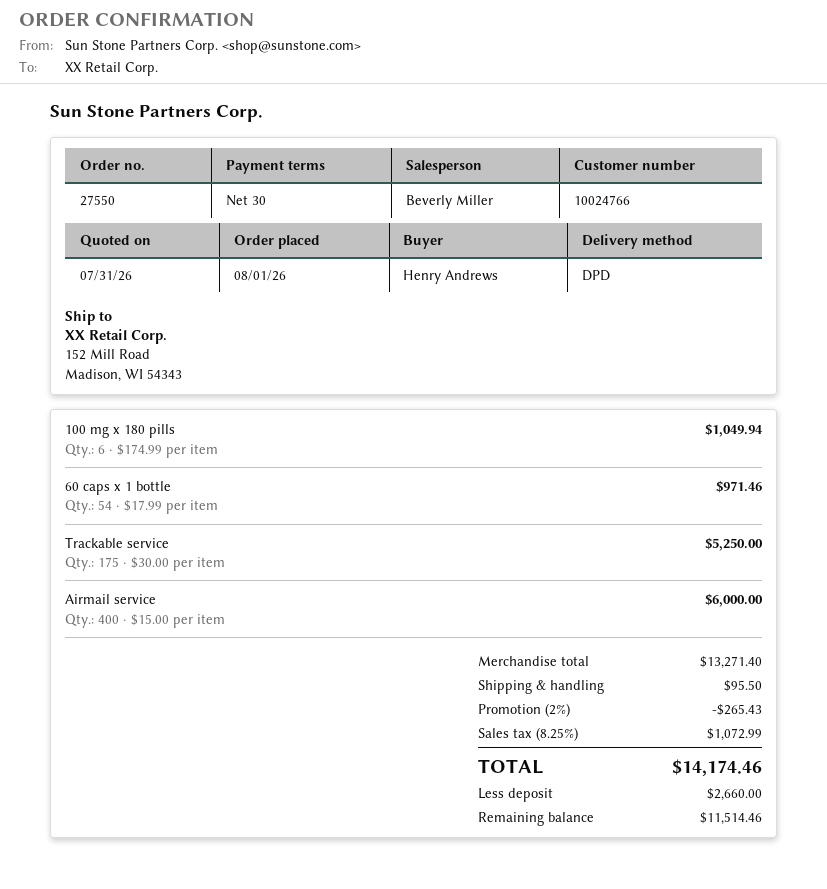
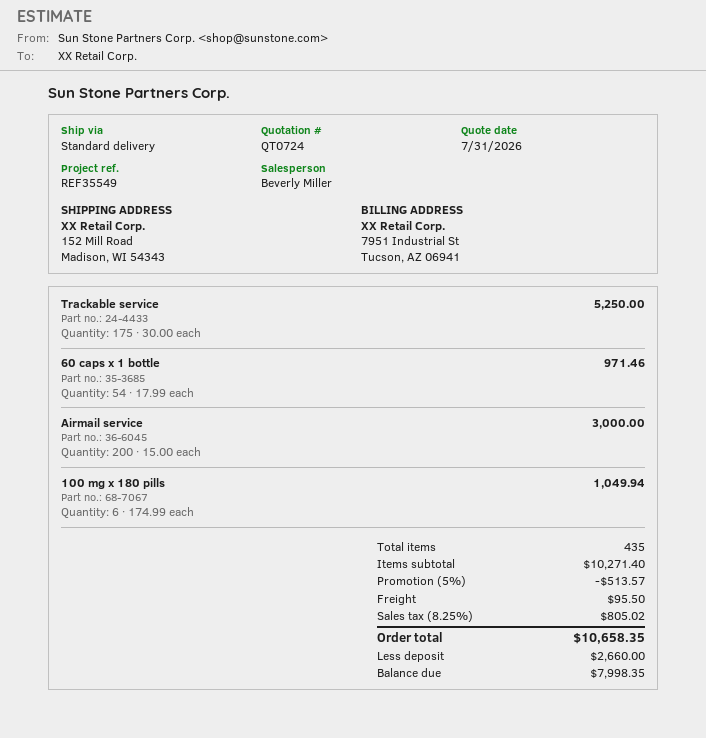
shipping method: DPD -> standard
Airmail service: 400 x 15.00 = 6000.00 -> 200 x 15.00 = 3000.00
subtotal: 13271.40 -> 10271.40
discount: 2% = 265.43 -> 5% = 513.57
tax: 8.25% = 1072.99 -> 8.25% = 805.02
total: 14174.46 -> 10658.35
balance: 11514.46 -> 7998.35

